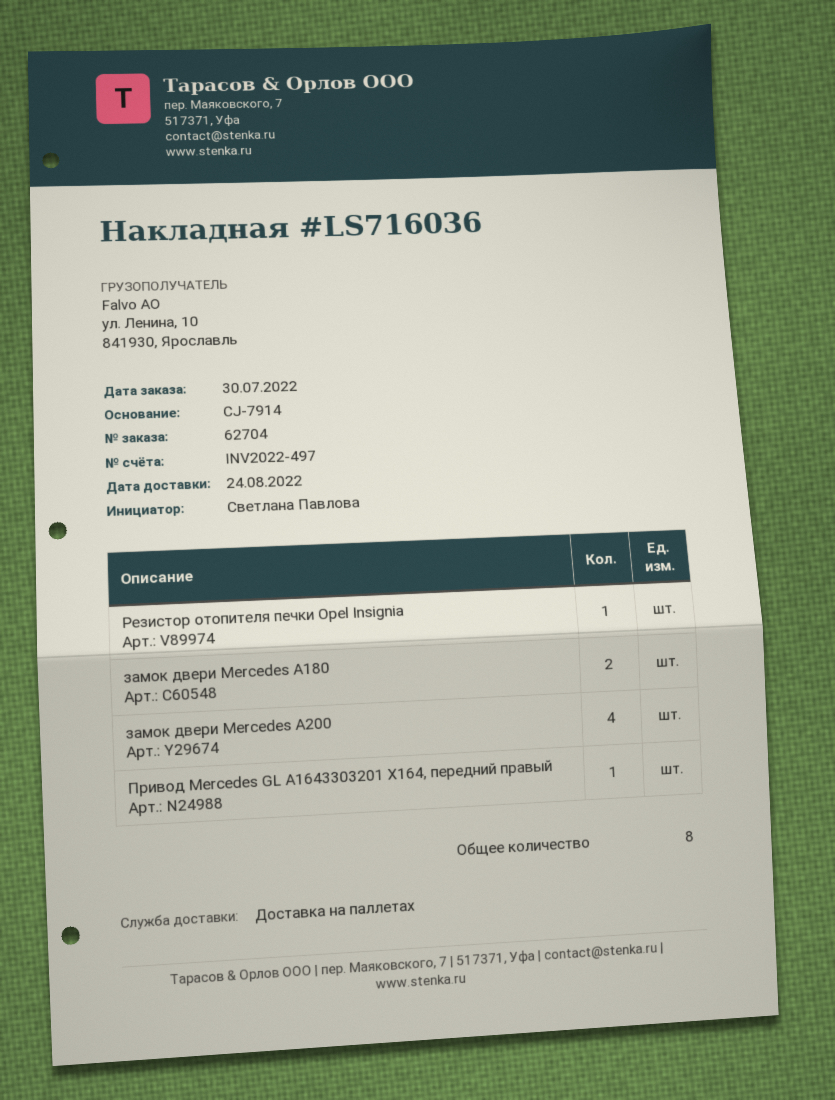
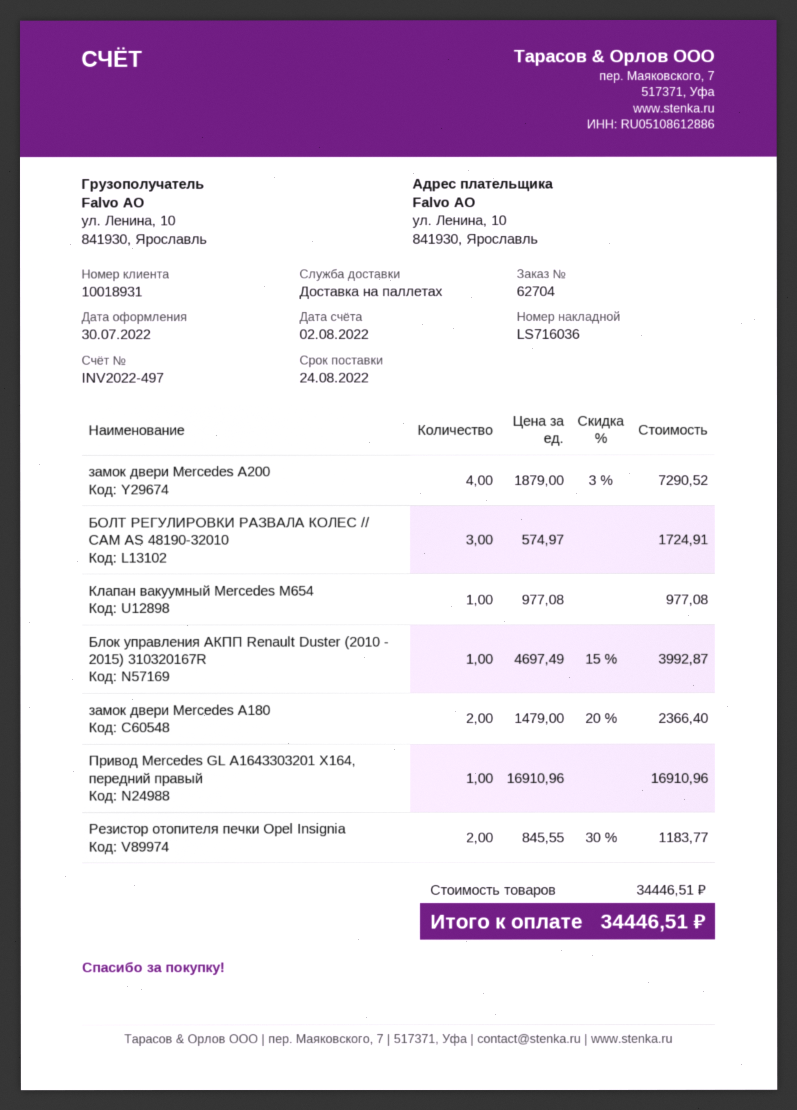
Резистор отопителя печки Opel Insignia: 1 -> 2
БОЛТ РЕГУЛИРОВКИ РАЗВАЛА КОЛЕС // CAM AS 48190-32010: none -> 3
Клапан вакуумный Mercedes M654: none -> 1
Блок управления АКПП Renault Duster (2010 - 2015) 310320167R: none -> 1

